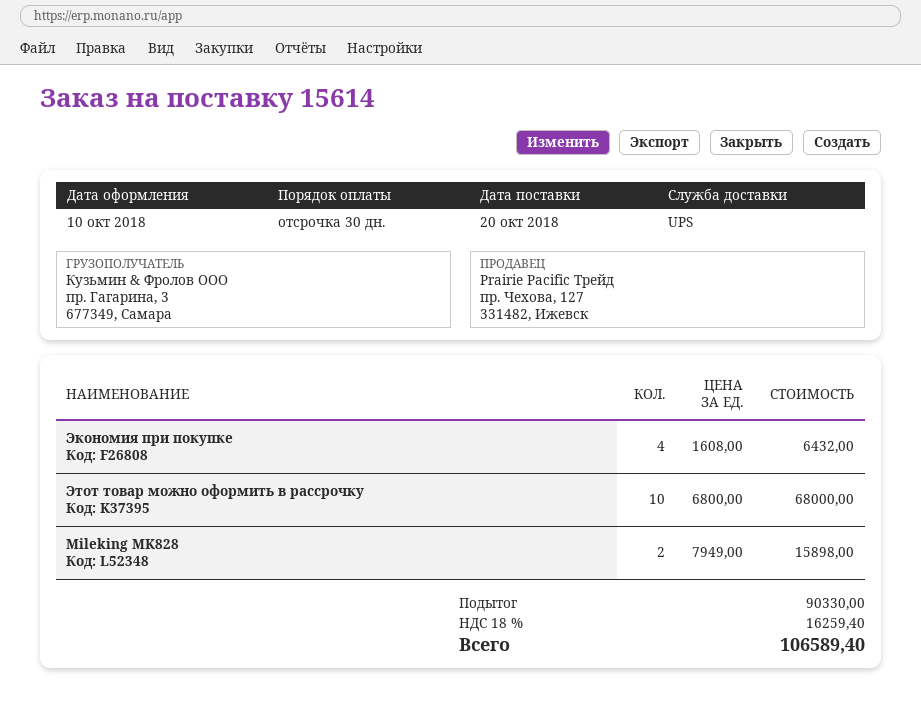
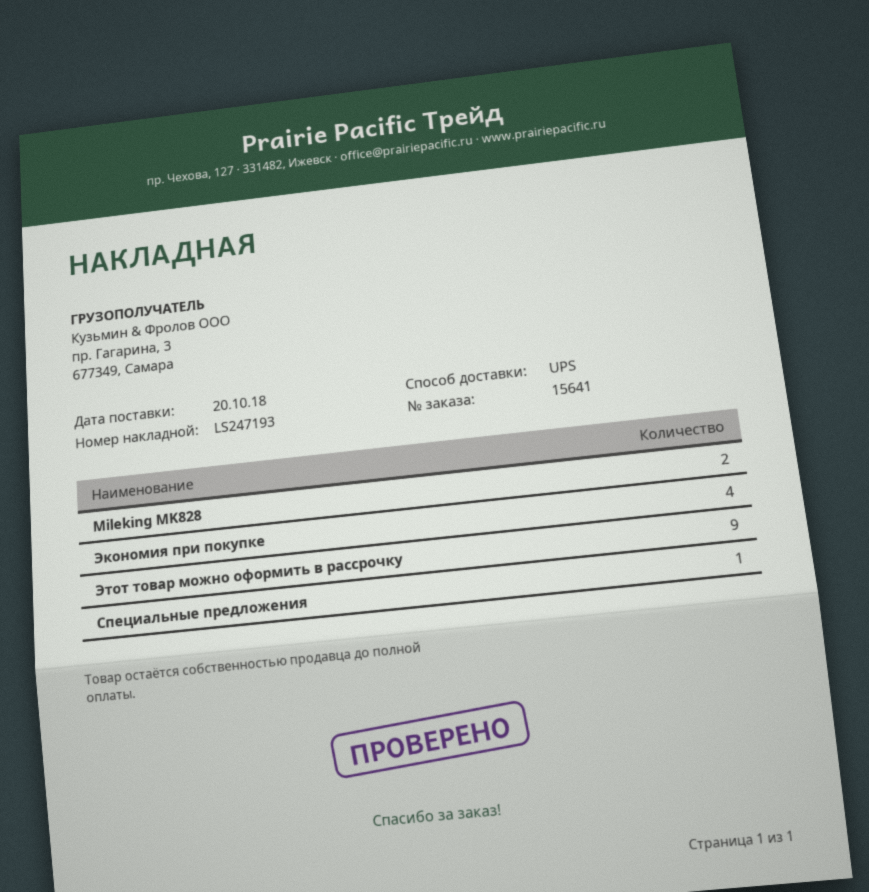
order number: 15614 -> 15641
Этот товар можно оформить в рассрочку: 10 -> 9
Специальные предложения: none -> 1

